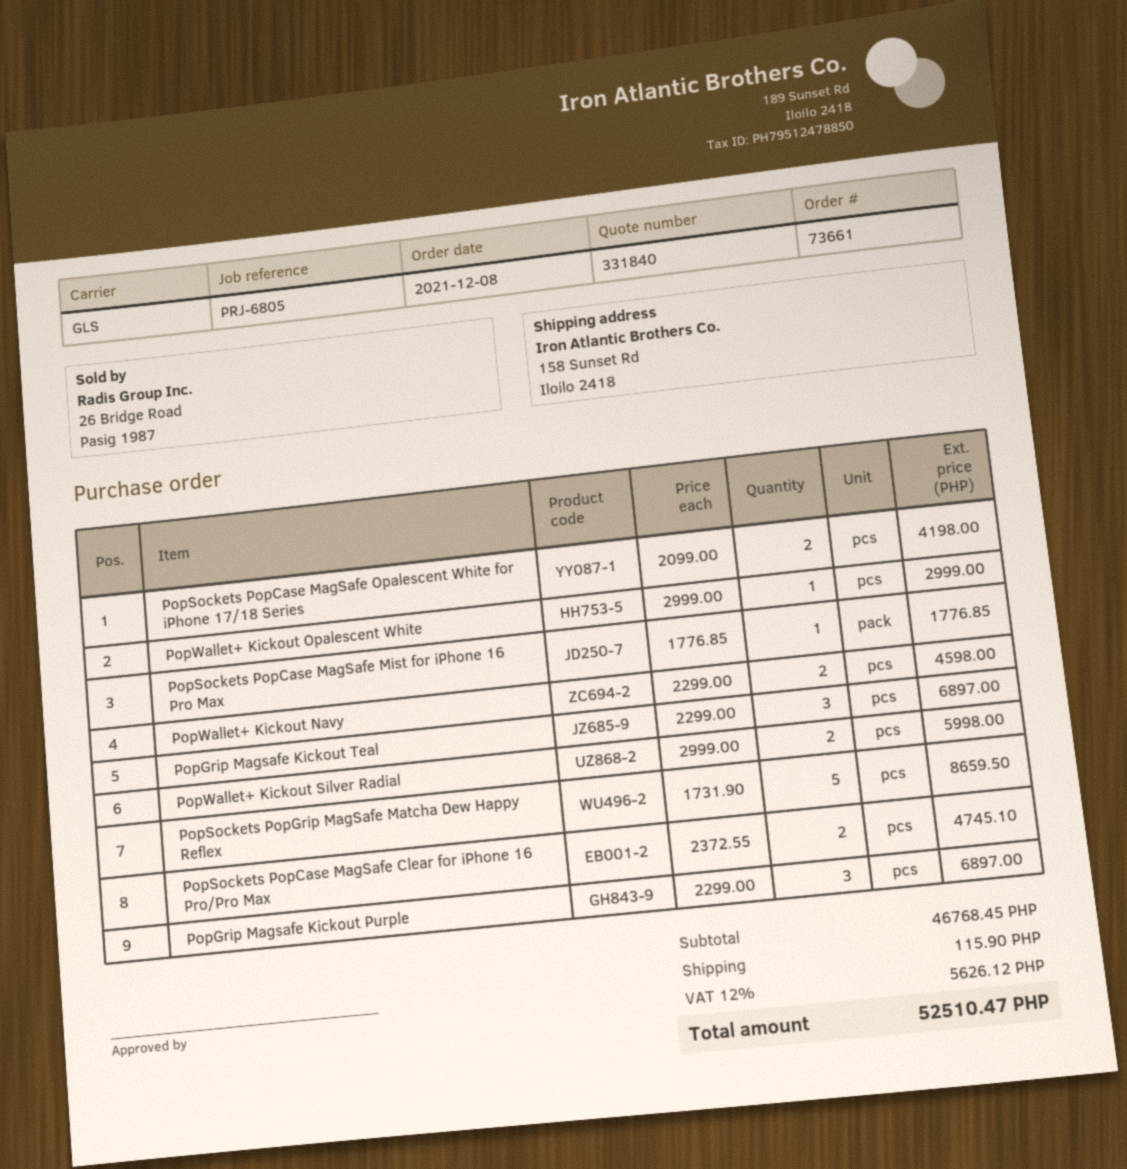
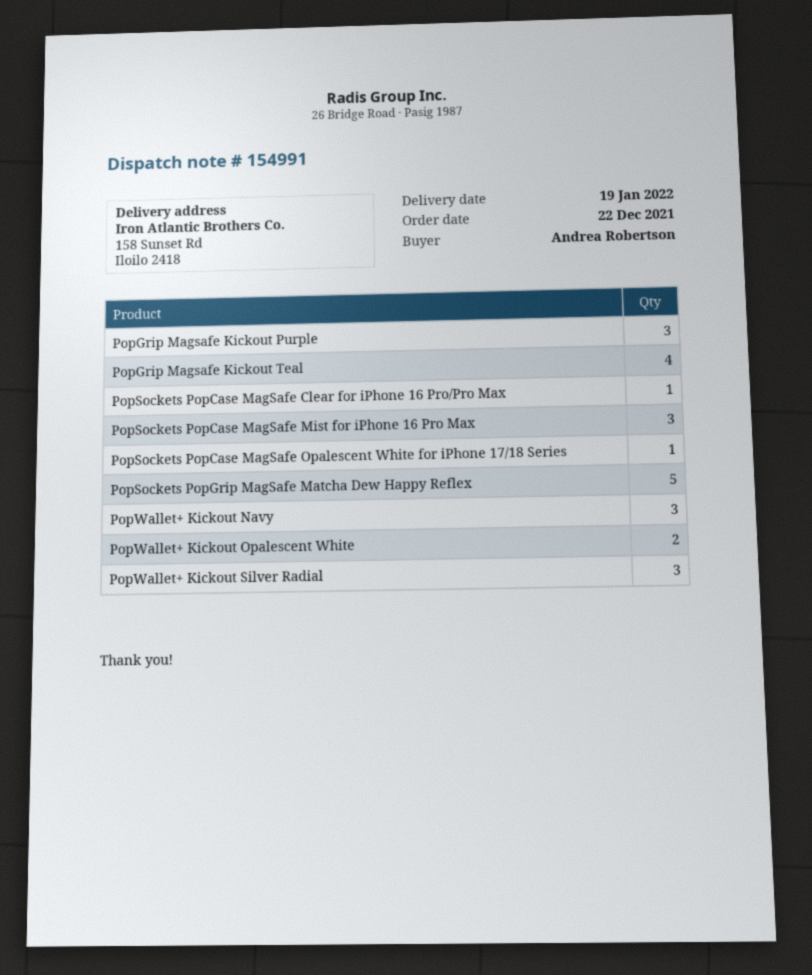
order date: 2021-12-08 -> 2021-12-22
PopSockets PopCase MagSafe Opalescent White for iPhone 17/18 Series: 2 -> 1
PopWallet+ Kickout Opalescent White: 1 -> 2
PopSockets PopCase MagSafe Mist for iPhone 16 Pro Max: 1 -> 3
PopWallet+ Kickout Navy: 2 -> 3
PopGrip Magsafe Kickout Teal: 3 -> 4
PopWallet+ Kickout Silver Radial: 2 -> 3
PopSockets PopCase MagSafe Clear for iPhone 16 Pro/Pro Max: 2 -> 1

